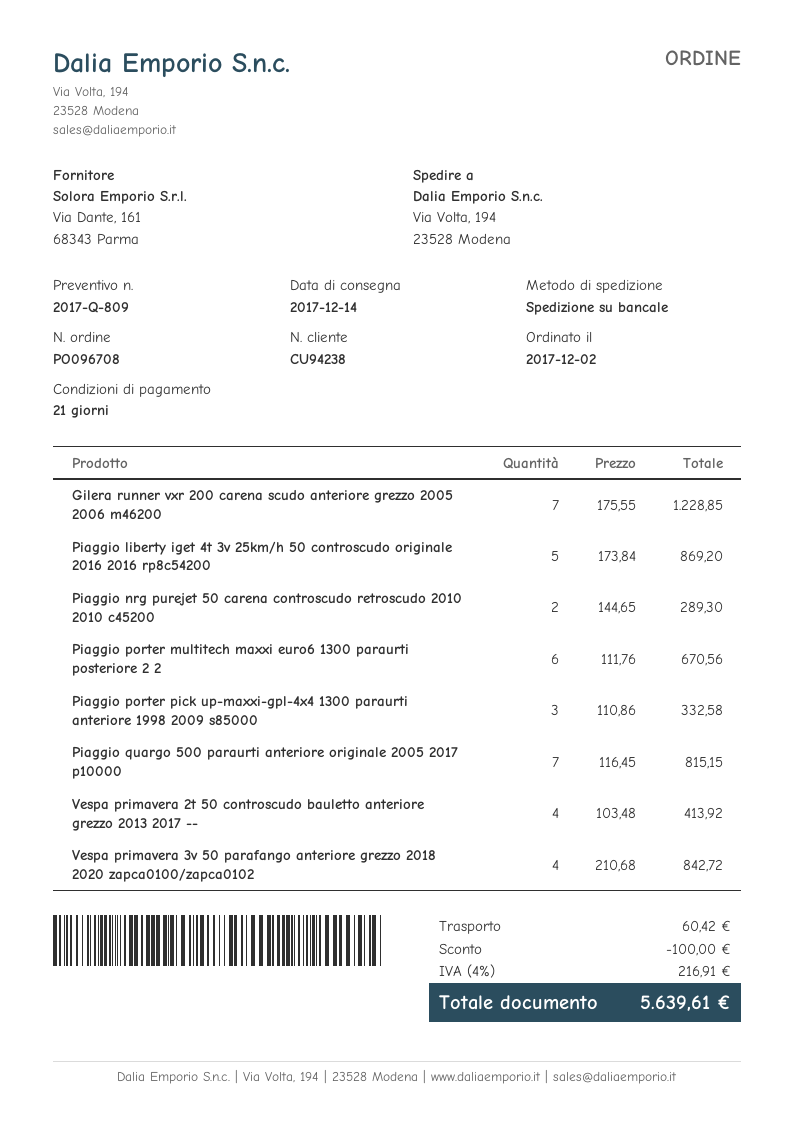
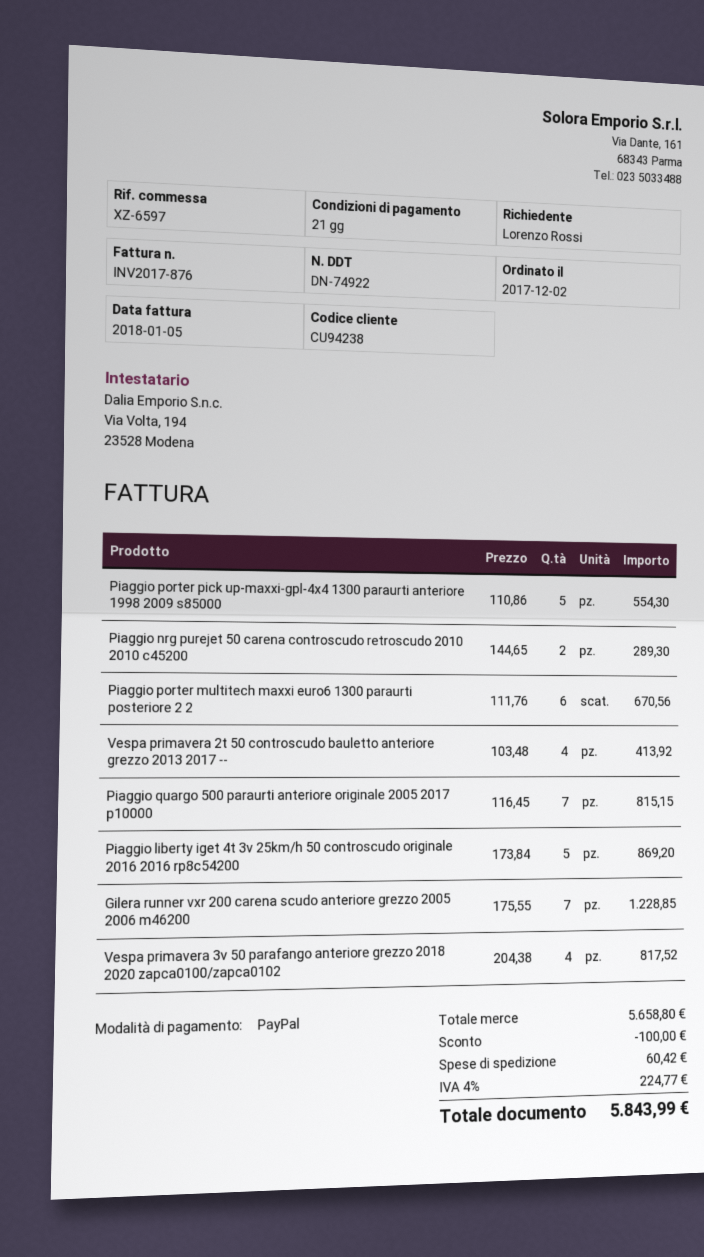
Piaggio porter pick up-maxxi-gpl-4x4 1300 paraurti anteriore 1998 2009 s85000: 3 x 110.86 = 332.58 -> 5 x 110.86 = 554.30
Vespa primavera 3v 50 parafango anteriore grezzo 2018 2020 zapca0100/zapca0102: 4 x 210.68 = 842.72 -> 4 x 204.38 = 817.52
tax: 4% = 216.91 -> 4% = 224.77
total: 5639.61 -> 5843.99

